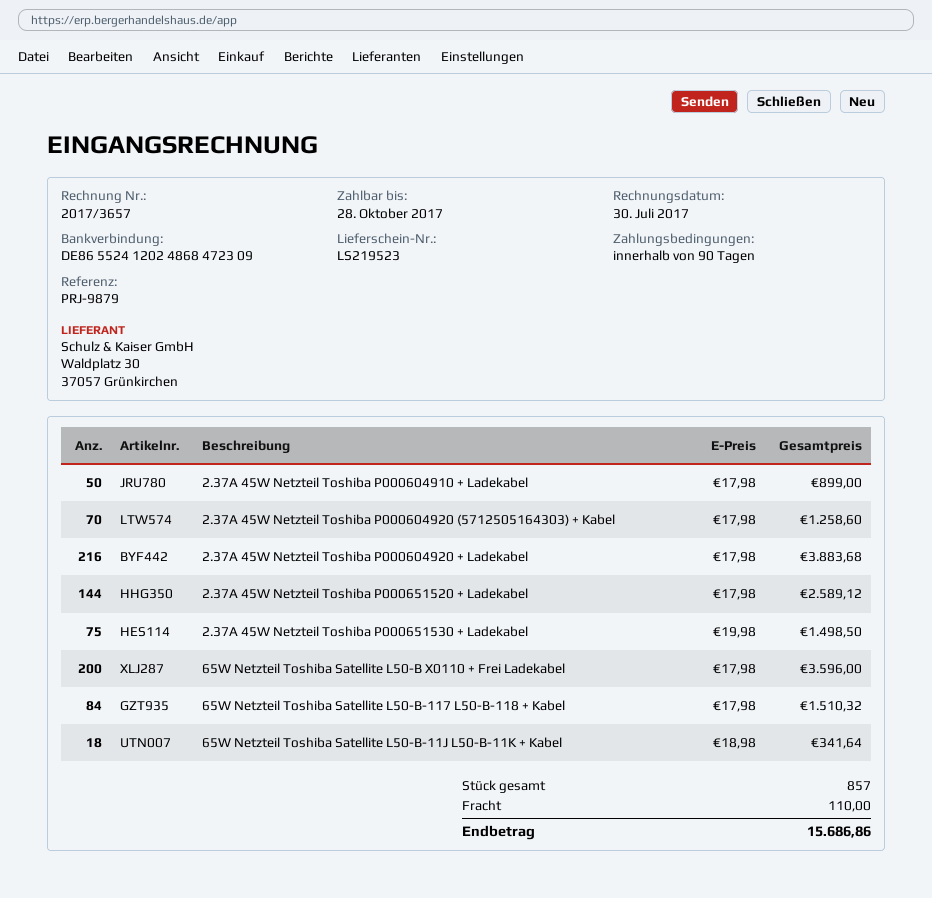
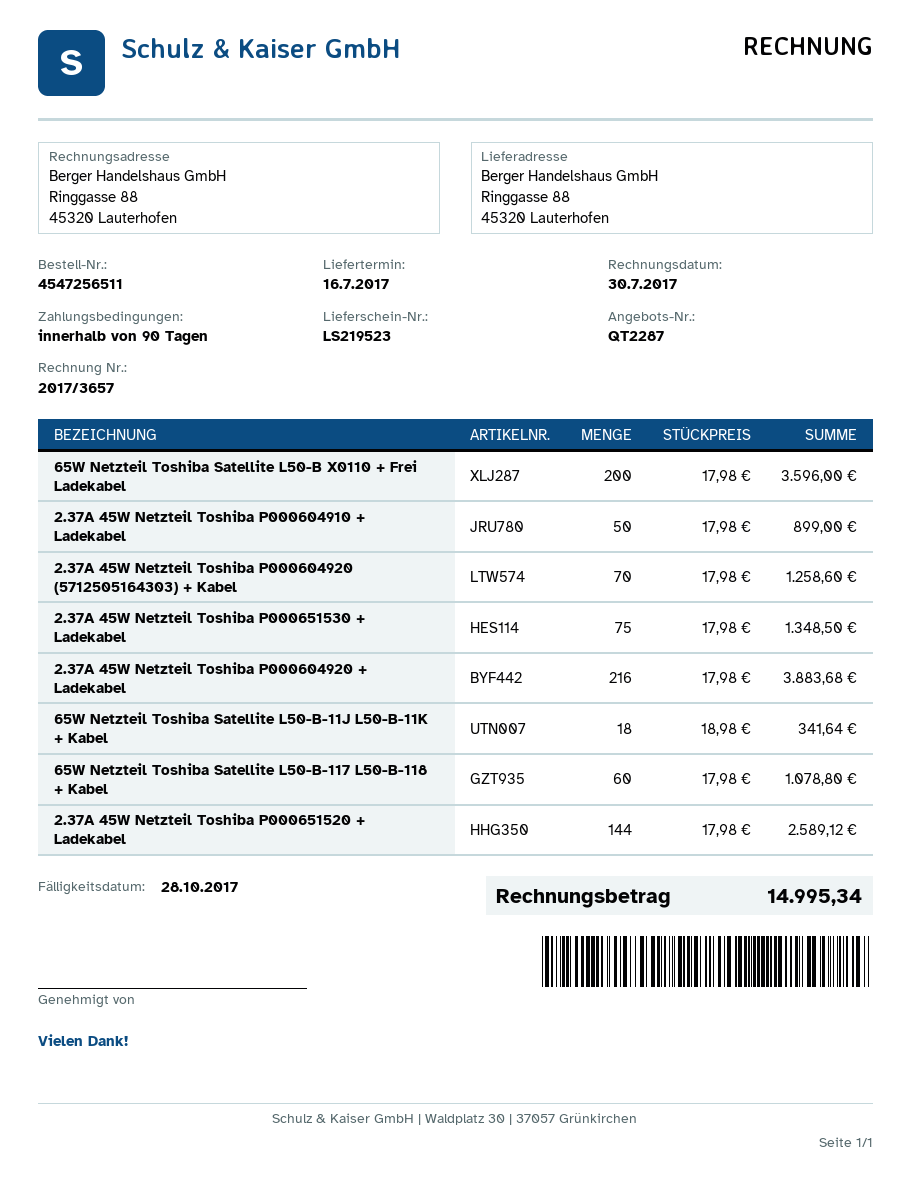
2.37A 45W Netzteil Toshiba P000651530 + Ladekabel: 75 x 19.98 = 1498.50 -> 75 x 17.98 = 1348.50
65W Netzteil Toshiba Satellite L50-B-117 L50-B-118 + Kabel: 84 x 17.98 = 1510.32 -> 60 x 17.98 = 1078.80
shipping: 110.00 -> none
total: 15686.86 -> 14995.34

